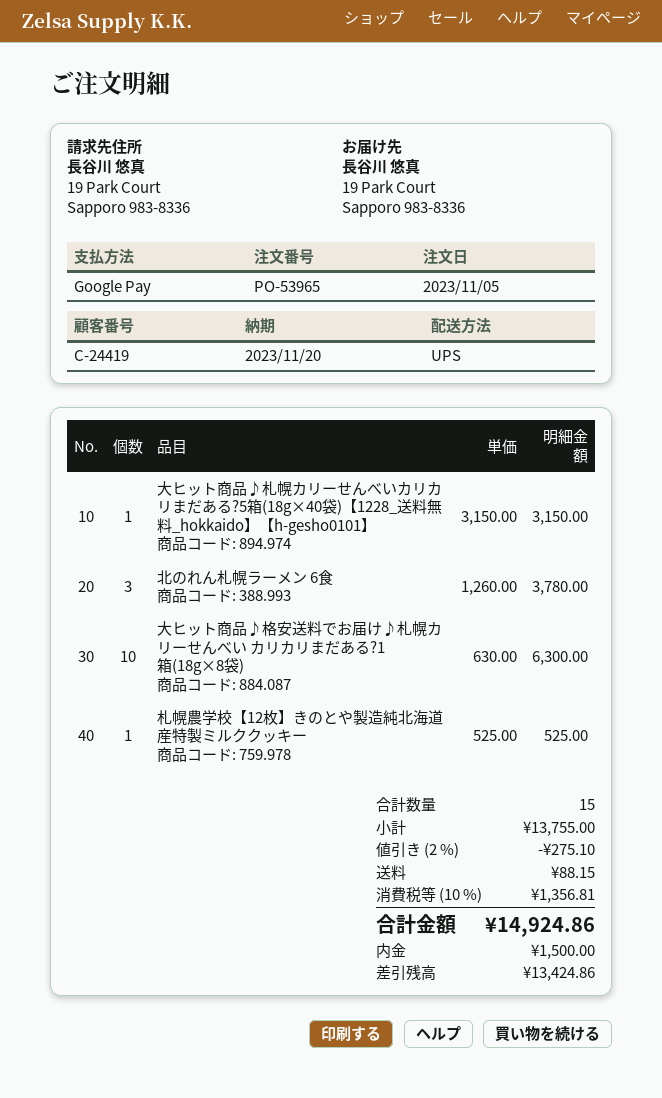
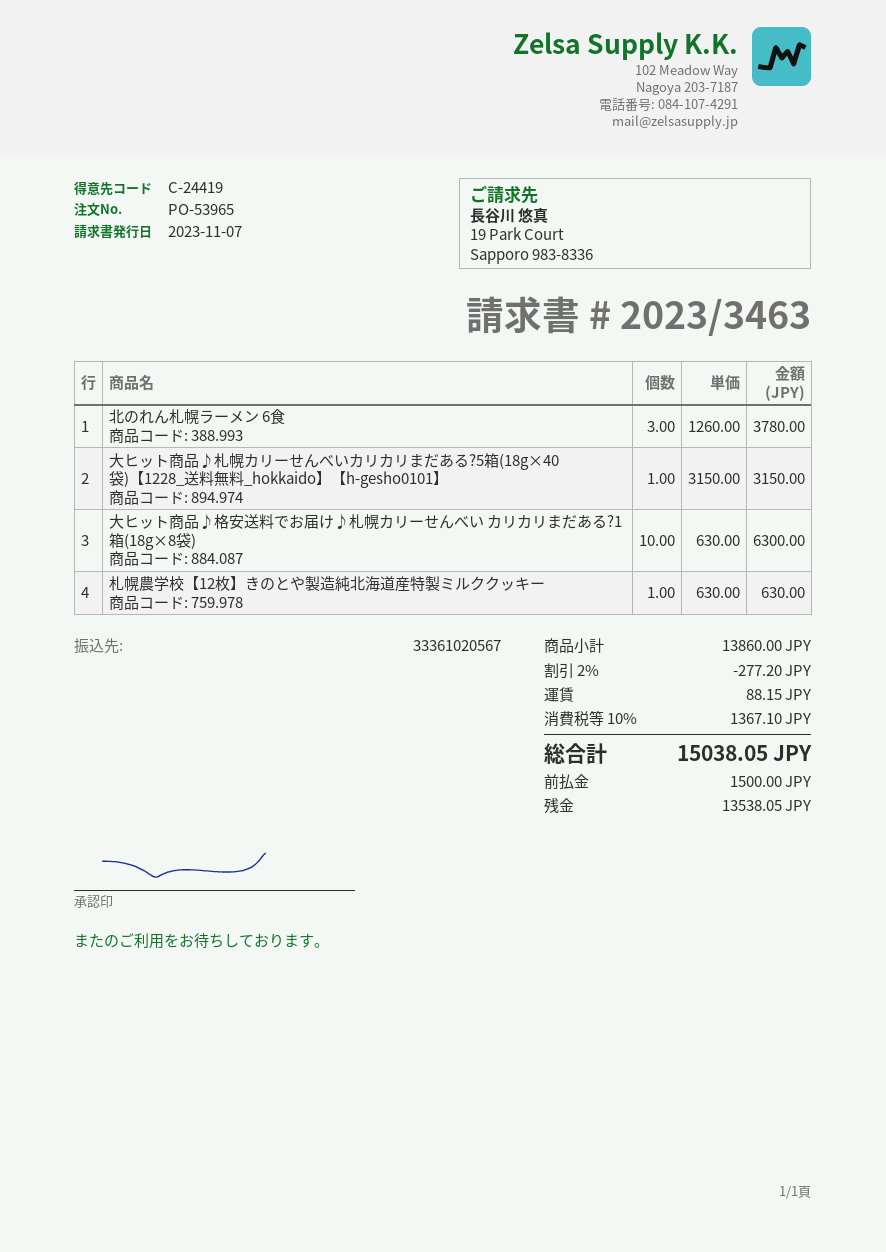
札幌農学校【12枚】きのとや製造純北海道産特製ミルククッキー: 1 x 525.00 = 525.00 -> 1 x 630.00 = 630.00
subtotal: 13755.00 -> 13860.00
discount: 2% = 275.10 -> 2% = 277.20
tax: 10% = 1356.81 -> 10% = 1367.10
total: 14924.86 -> 15038.05
balance: 13424.86 -> 13538.05

